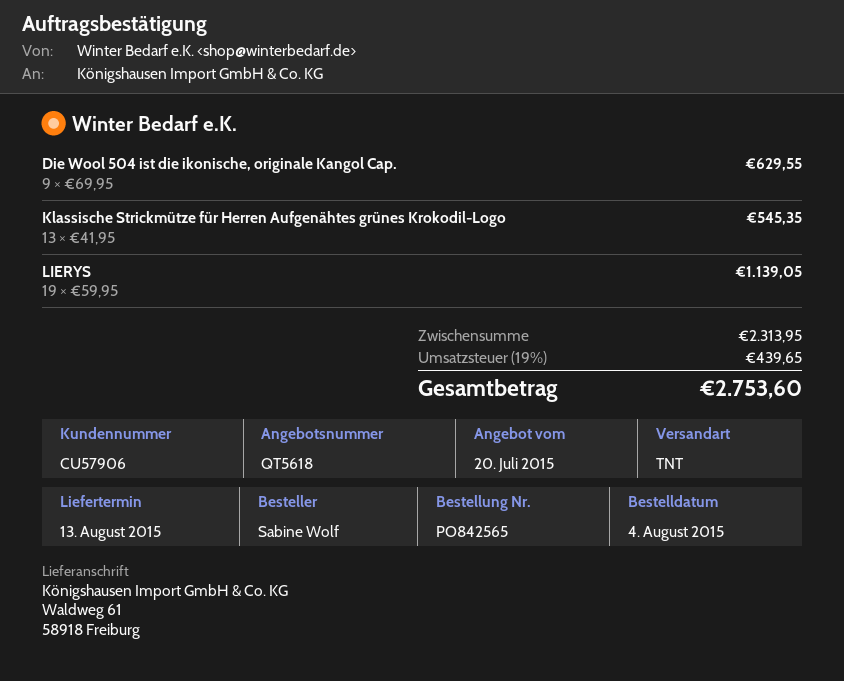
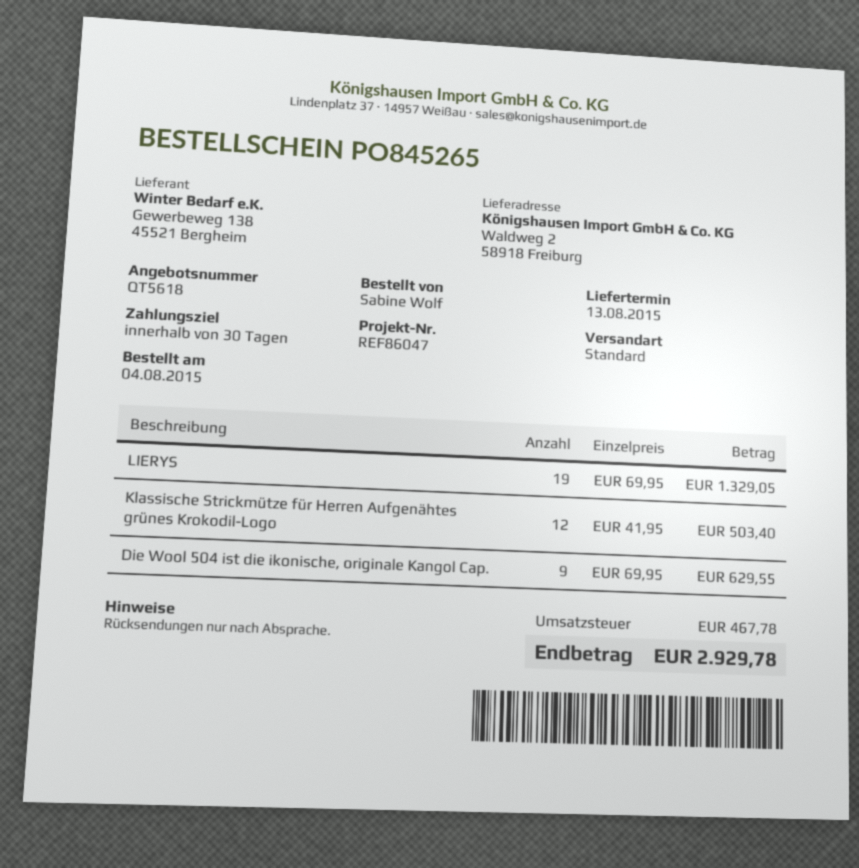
order number: PO842565 -> PO845265
shipping method: TNT -> standard
ship to: Waldweg 61, 58918 Freiburg -> Waldweg 2, 58918 Freiburg
Klassische Strickmütze für Herren Aufgenähtes grünes Krokodil-Logo: 13 x 41.95 = 545.35 -> 12 x 41.95 = 503.40
LIERYS: 19 x 59.95 = 1139.05 -> 19 x 69.95 = 1329.05
tax: 439.65 -> 467.78
total: 2753.60 -> 2929.78

